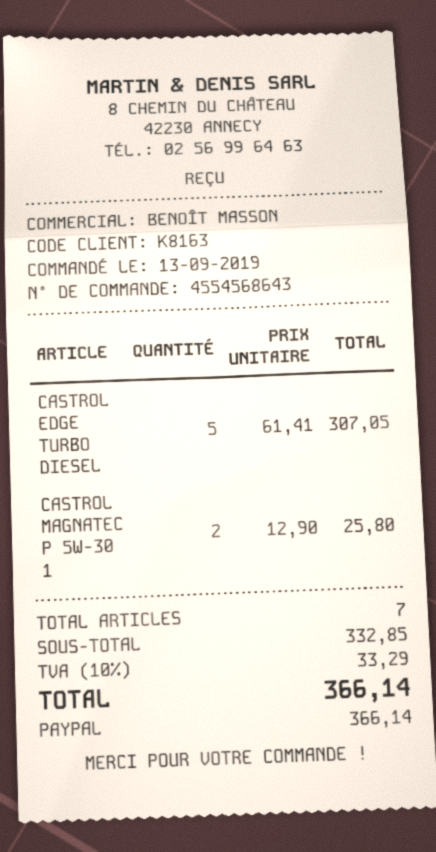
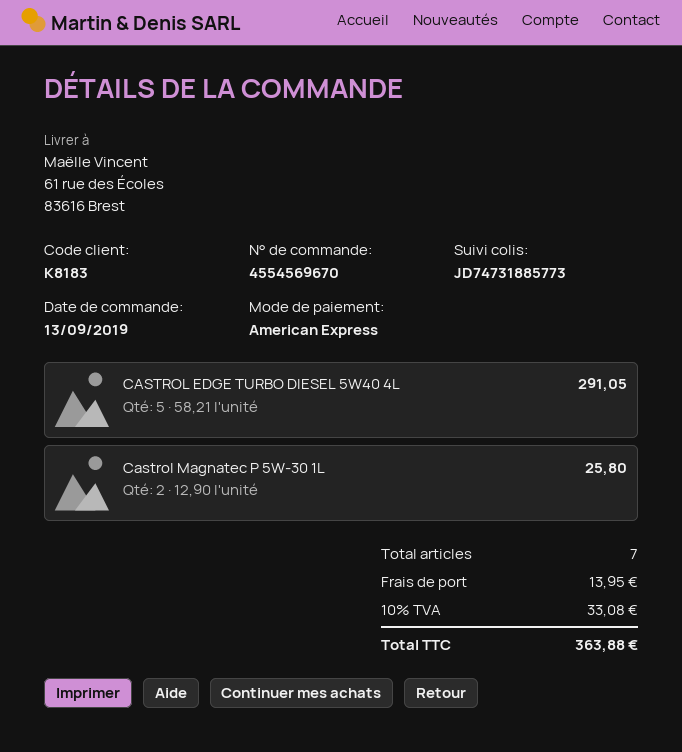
order number: 4554568643 -> 4554569670
customer number: K8163 -> K8183
payment method: PayPal -> American Express
CASTROL EDGE TURBO DIESEL: 5 x 61.41 = 307.05 -> 5 x 58.21 = 291.05
shipping: none -> 13.95
tax: 10% = 33.29 -> 10% = 33.08
total: 366.14 -> 363.88

